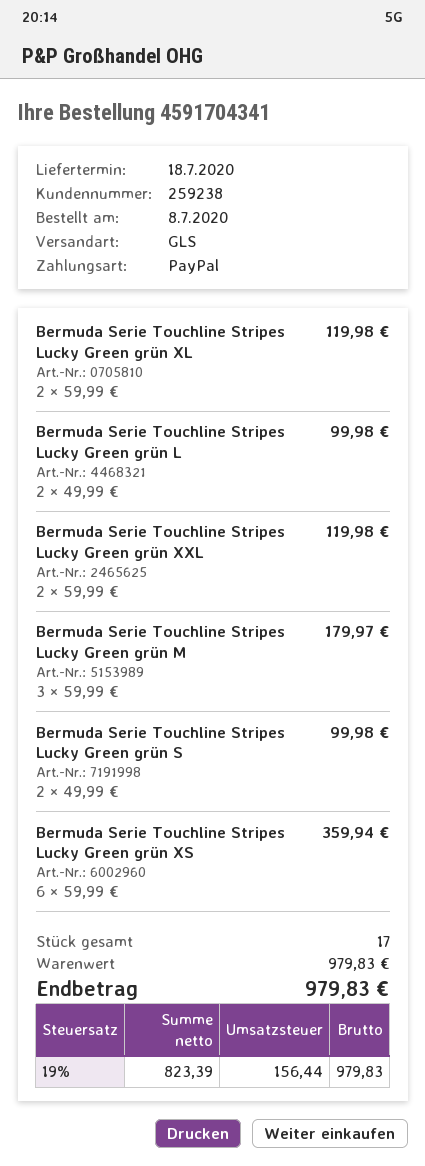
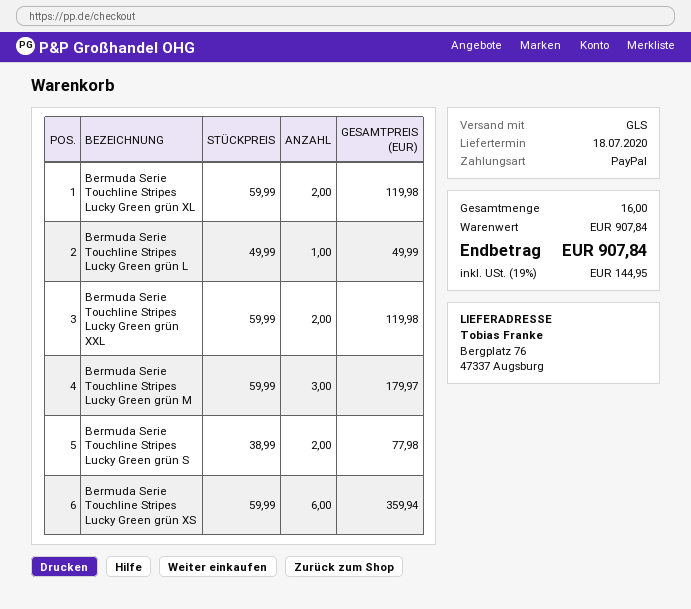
Bermuda Serie Touchline Stripes Lucky Green grün L: 2 x 49.99 = 99.98 -> 1 x 49.99 = 49.99
Bermuda Serie Touchline Stripes Lucky Green grün S: 2 x 49.99 = 99.98 -> 2 x 38.99 = 77.98
total quantity: 17 -> 16
subtotal: 979.83 -> 907.84
tax: 19% = 156.44 -> 19% = 144.95
total: 979.83 -> 907.84

